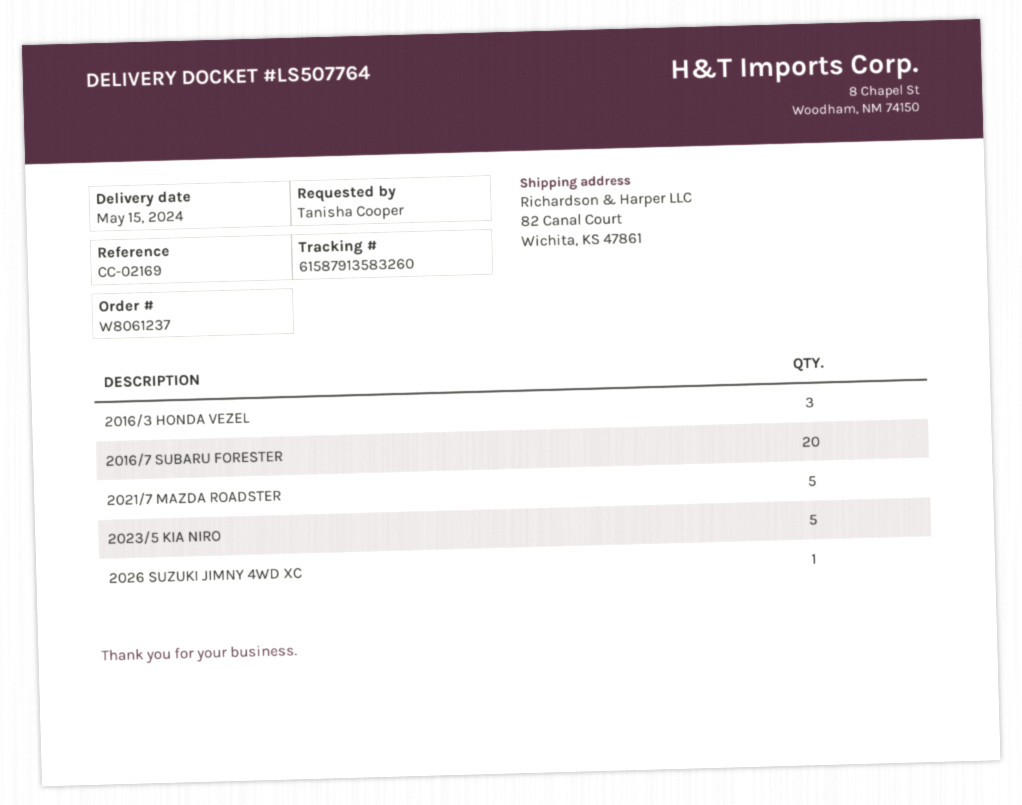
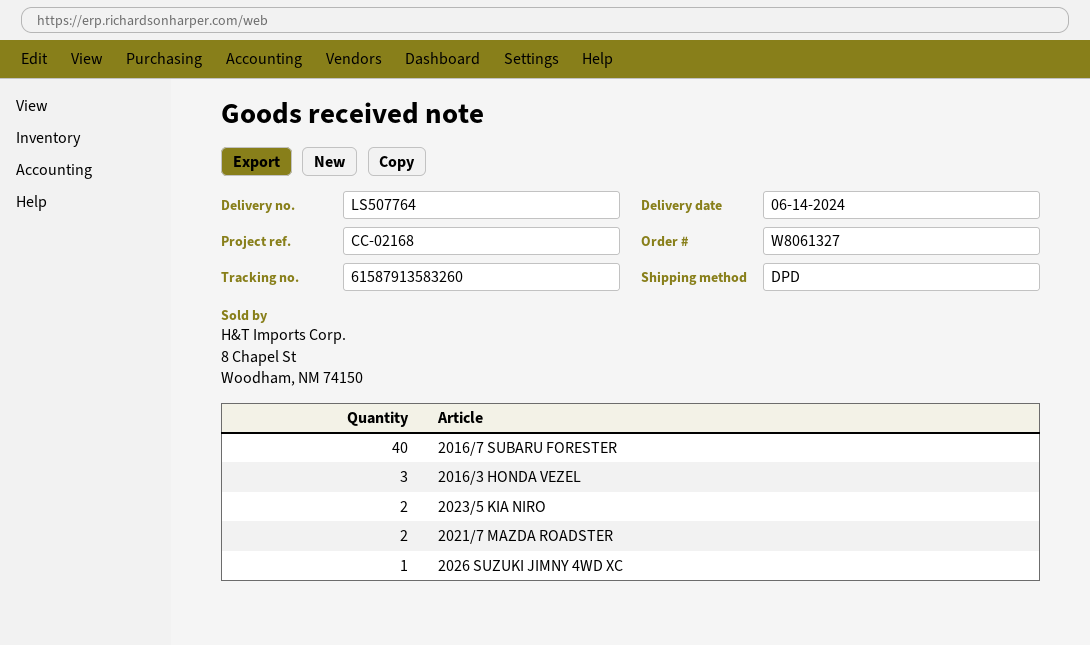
order number: W8061237 -> W8061327
delivery date: 2024-05-15 -> 2024-06-14
reference: CC-02169 -> CC-02168
2016/7 SUBARU FORESTER: 20 -> 40
2021/7 MAZDA ROADSTER: 5 -> 2
2023/5 KIA NIRO: 5 -> 2

